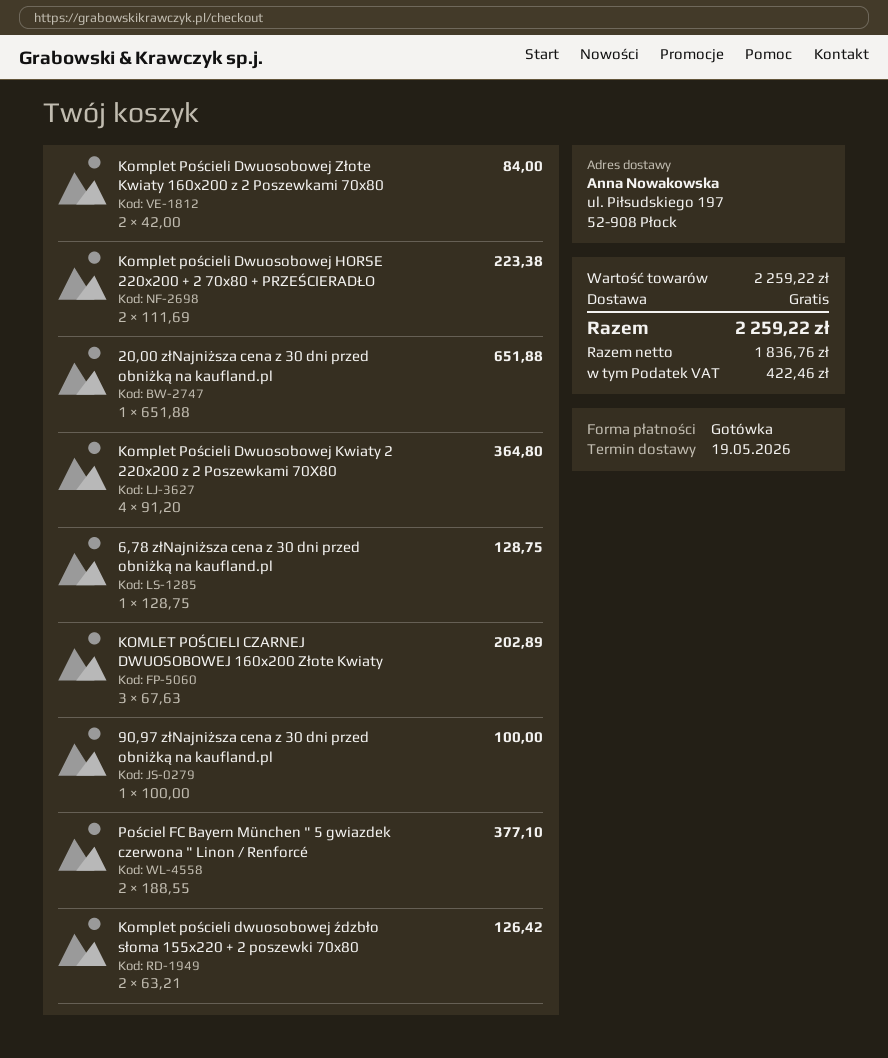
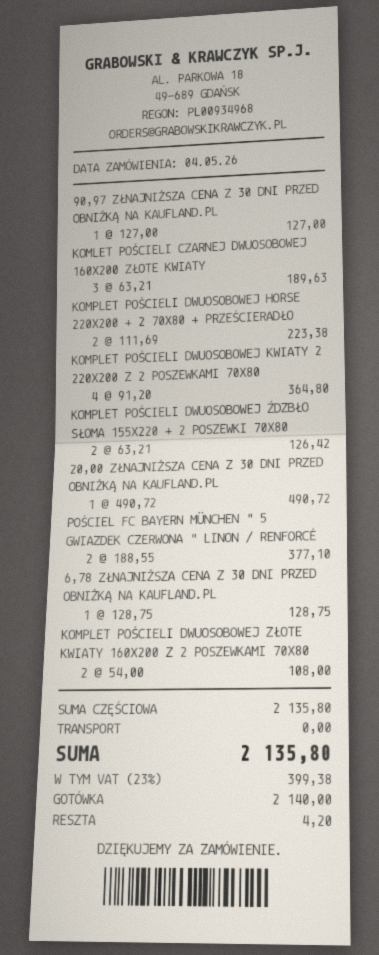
Komplet Pościeli Dwuosobowej Złote Kwiaty 160x200 z 2 Poszewkami 70x80: 2 x 42.00 = 84.00 -> 2 x 54.00 = 108.00
20,00 złNajniższa cena z 30 dni przed obniżką na kaufland.pl: 1 x 651.88 = 651.88 -> 1 x 490.72 = 490.72
KOMLET POŚCIELI CZARNEJ DWUOSOBOWEJ 160x200 Złote Kwiaty: 3 x 67.63 = 202.89 -> 3 x 63.21 = 189.63
90,97 złNajniższa cena z 30 dni przed obniżką na kaufland.pl: 1 x 100.00 = 100.00 -> 1 x 127.00 = 127.00
subtotal: 2259.22 -> 2135.80
tax: 422.46 -> 399.38
total: 2259.22 -> 2135.80

